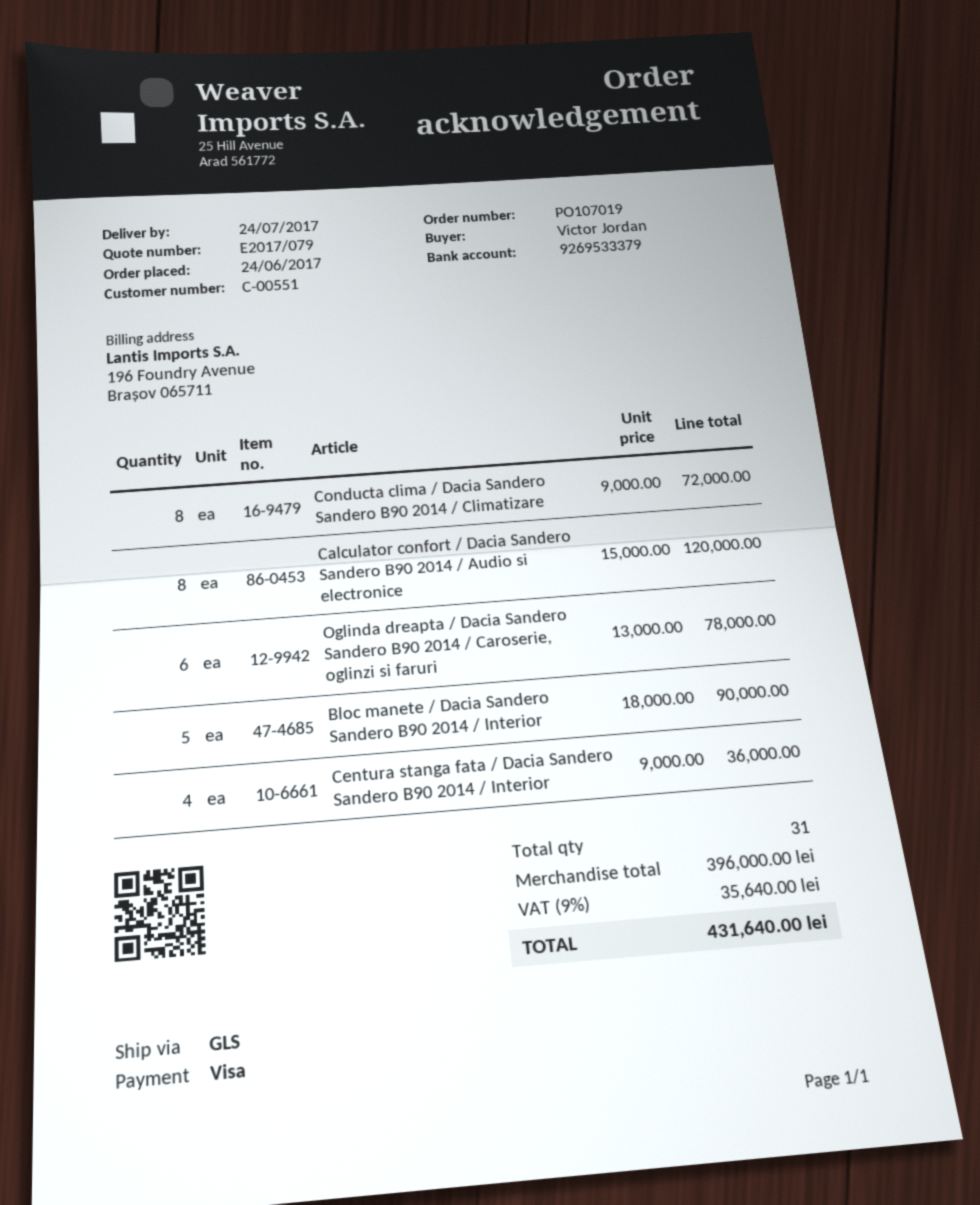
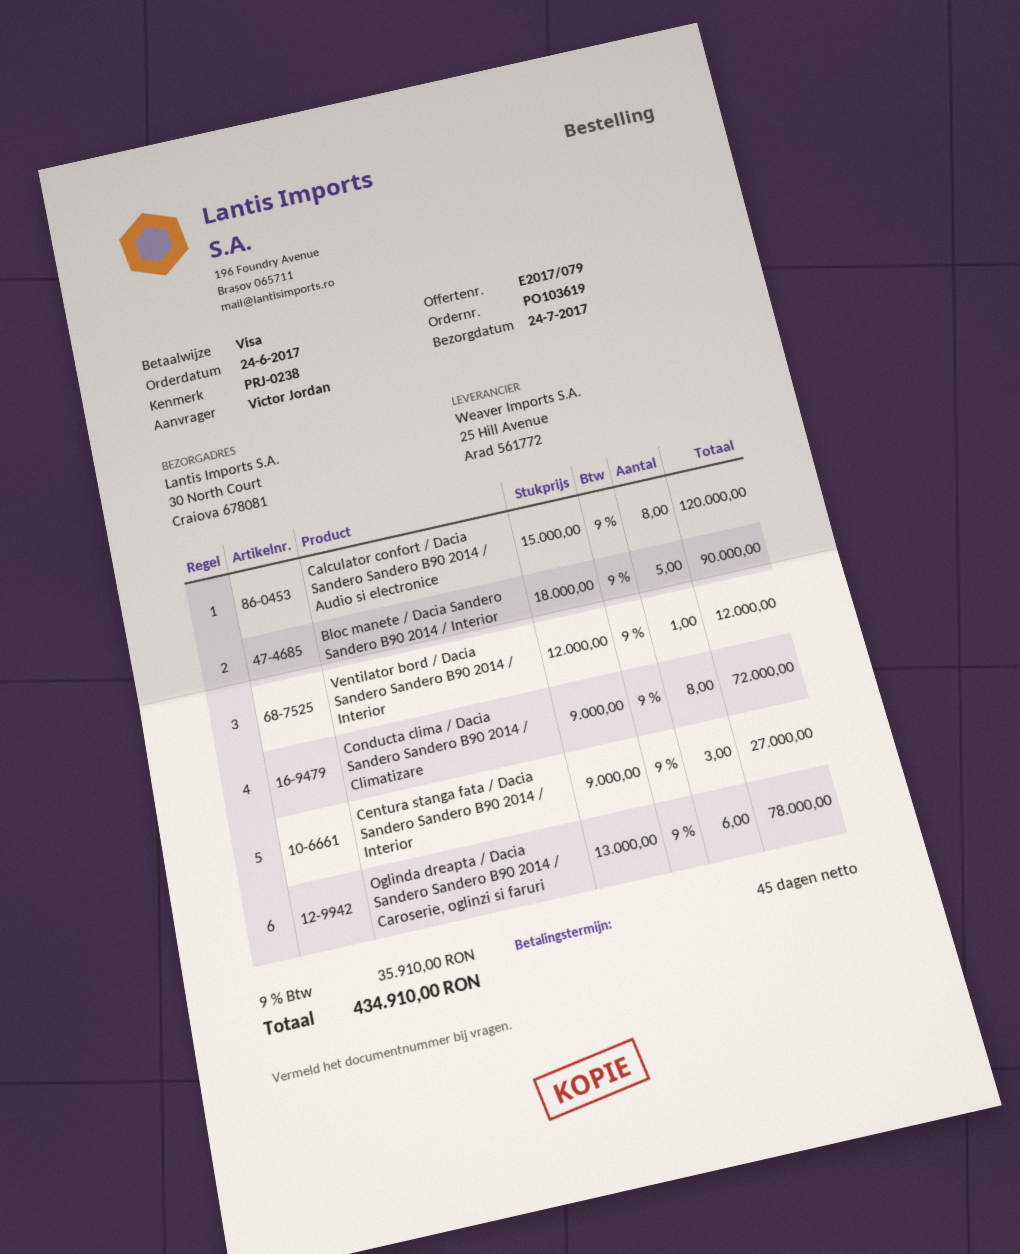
order number: PO107019 -> PO103619
Centura stanga fata / Dacia Sandero Sandero B90 2014 / Interior: 4 x 9000.00 = 36000.00 -> 3 x 9000.00 = 27000.00
Ventilator bord / Dacia Sandero Sandero B90 2014 / Interior: none -> 1 x 12000.00 = 12000.00
tax: 9% = 35640.00 -> 9% = 35910.00
total: 431640.00 -> 434910.00

